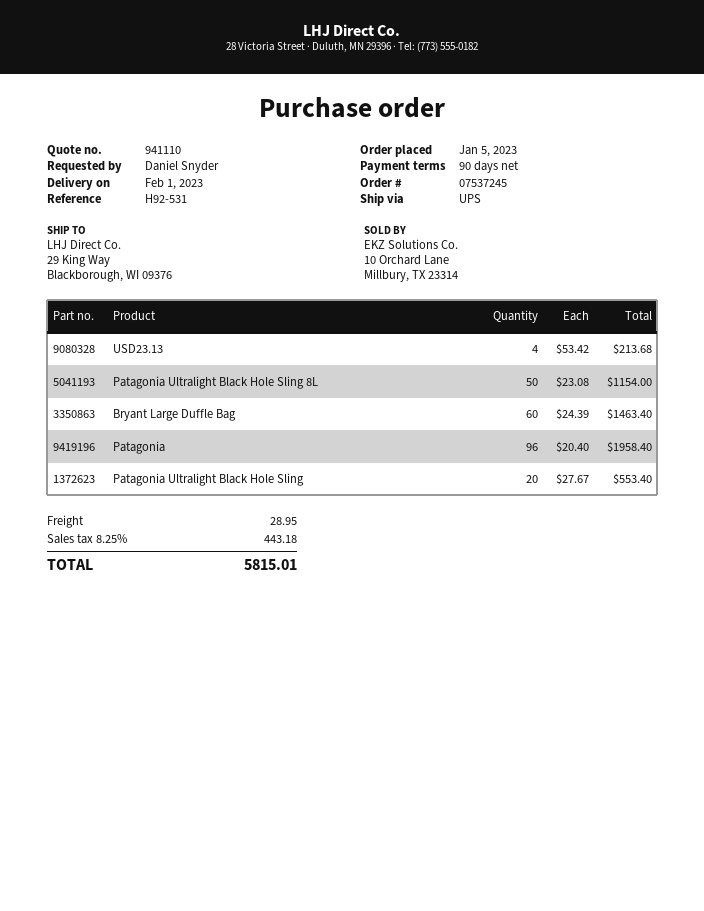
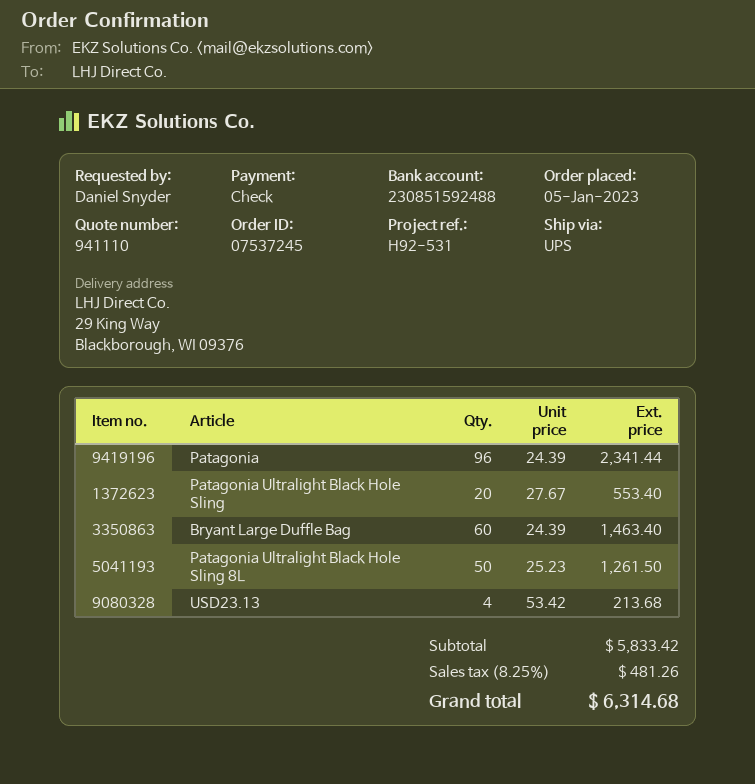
Patagonia Ultralight Black Hole Sling 8L: 50 x 23.08 = 1154.00 -> 50 x 25.23 = 1261.50
Patagonia: 96 x 20.40 = 1958.40 -> 96 x 24.39 = 2341.44
shipping: 28.95 -> none
tax: 8.25% = 443.18 -> 8.25% = 481.26
total: 5815.01 -> 6314.68

